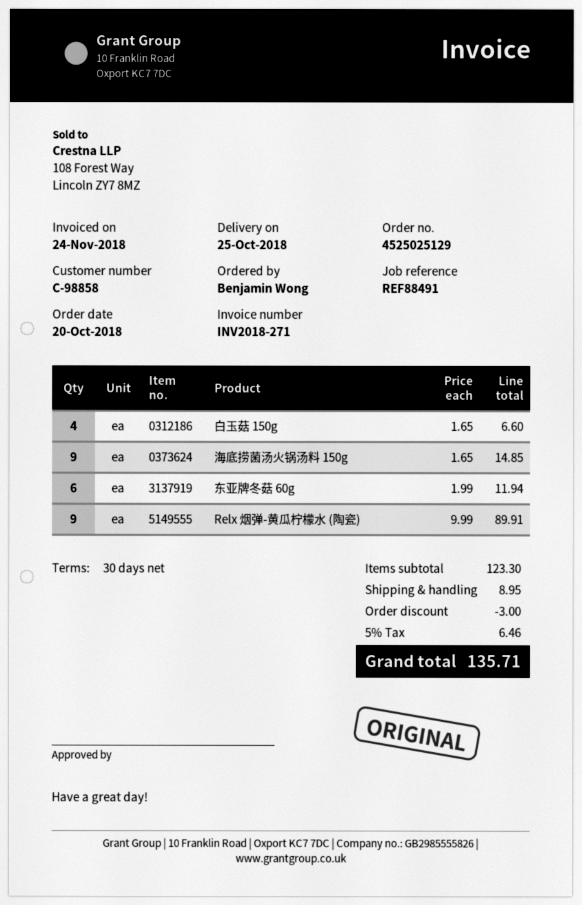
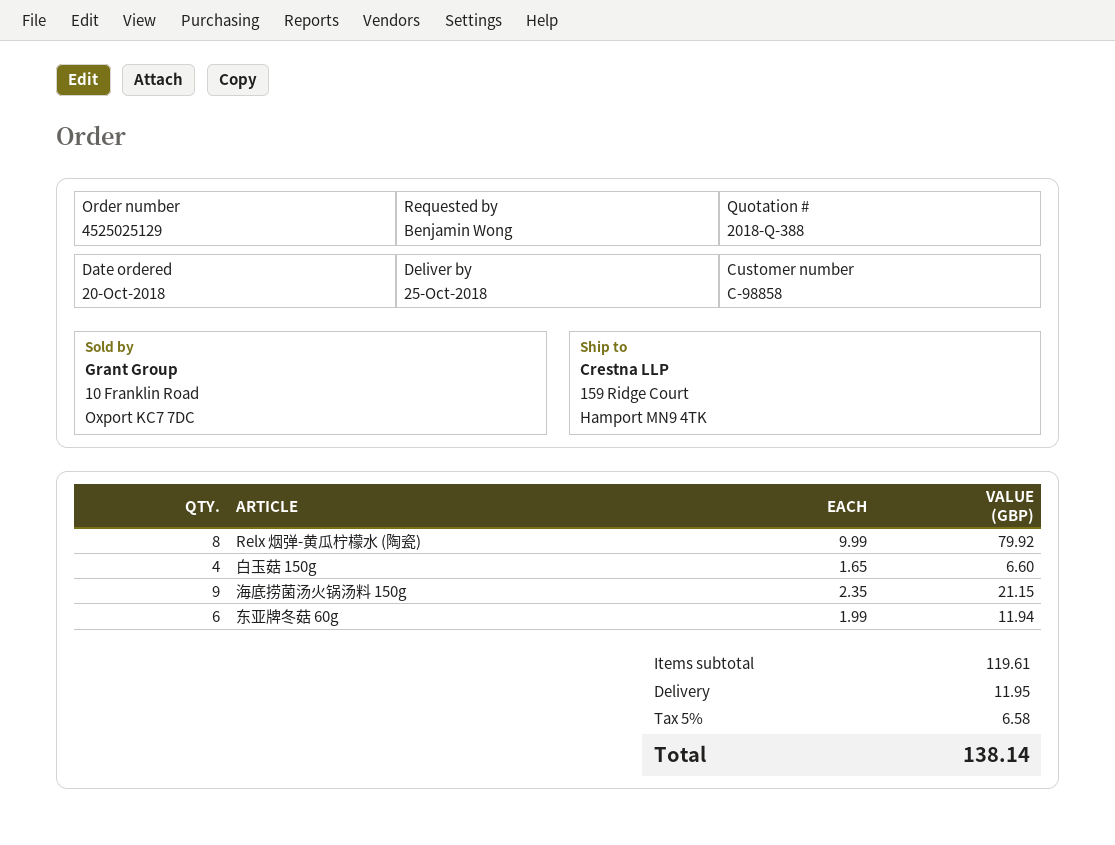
海底捞菌汤火锅汤料 150g: 9 x 1.65 = 14.85 -> 9 x 2.35 = 21.15
Relx 烟弹-黄瓜柠檬水 (陶瓷): 9 x 9.99 = 89.91 -> 8 x 9.99 = 79.92
subtotal: 123.30 -> 119.61
discount: 3.00 -> none
shipping: 8.95 -> 11.95
tax: 5% = 6.46 -> 5% = 6.58
total: 135.71 -> 138.14

